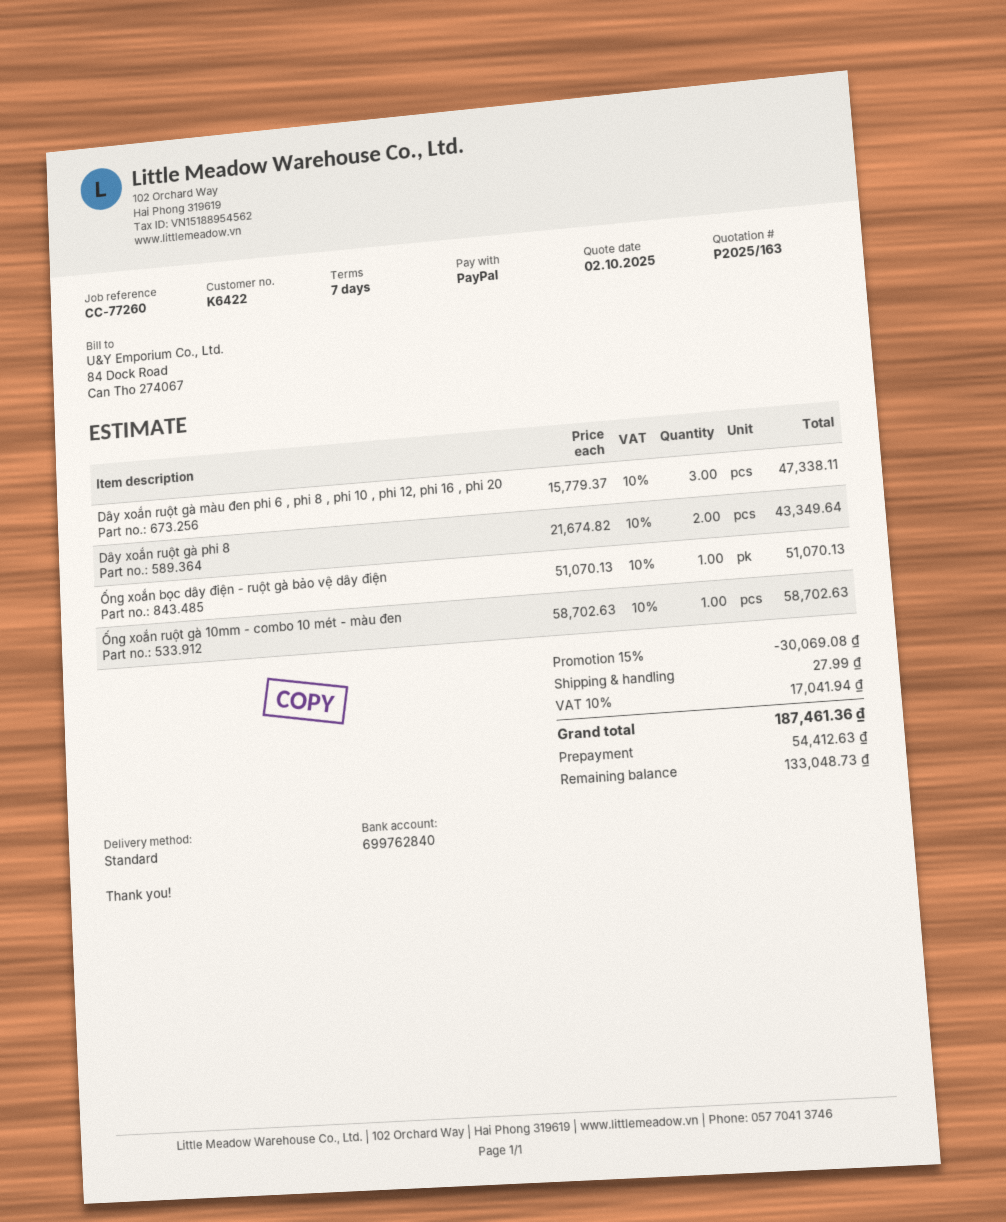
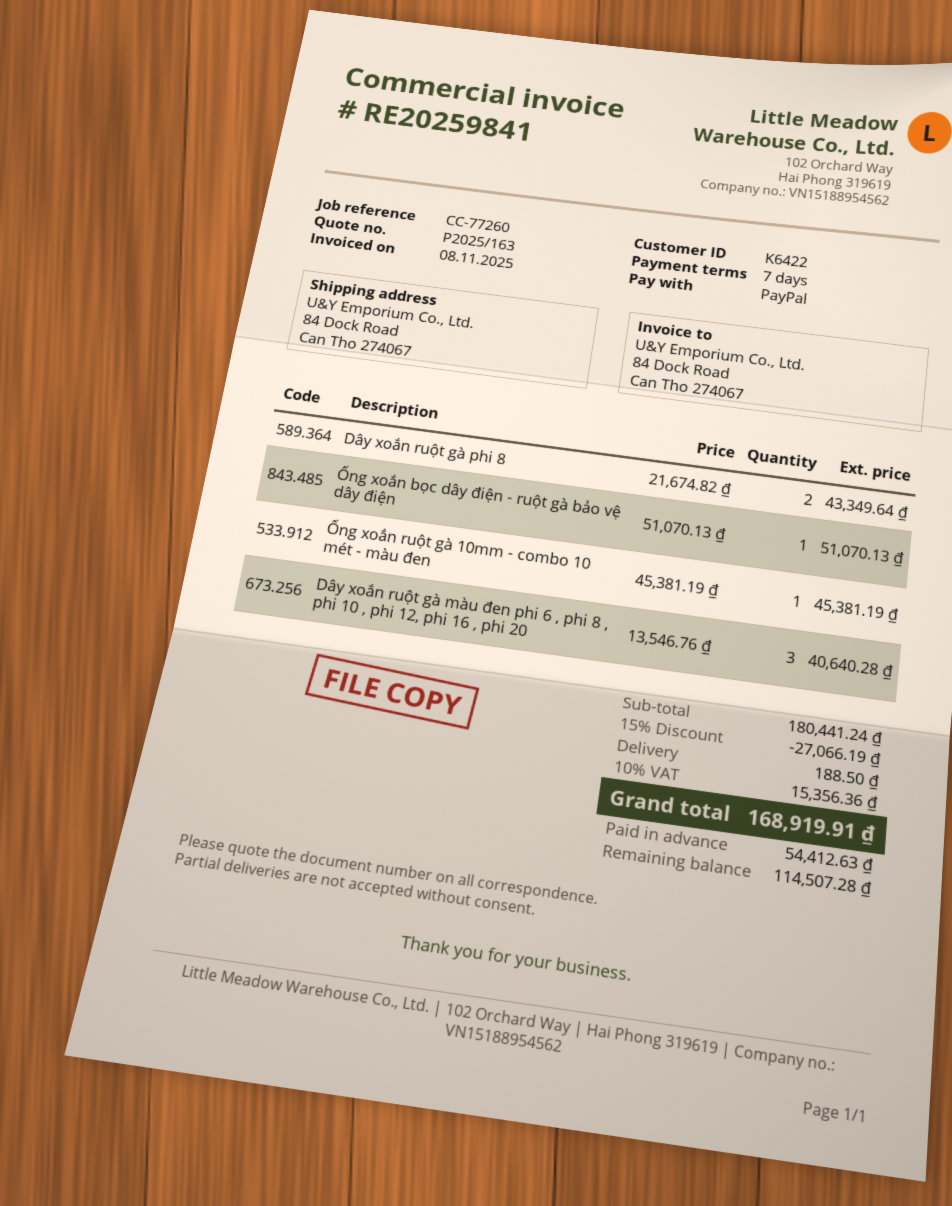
Dây xoắn ruột gà màu đen phi 6 , phi 8 , phi 10 , phi 12, phi 16 , phi 20: 3 x 15779.37 = 47338.11 -> 3 x 13546.76 = 40640.28
Ống xoắn ruột gà 10mm - combo 10 mét - màu đen: 1 x 58702.63 = 58702.63 -> 1 x 45381.19 = 45381.19
discount: 15% = 30069.08 -> 15% = 27066.19
shipping: 27.99 -> 188.50
tax: 10% = 17041.94 -> 10% = 15356.36
total: 187461.36 -> 168919.91
balance: 133048.73 -> 114507.28

